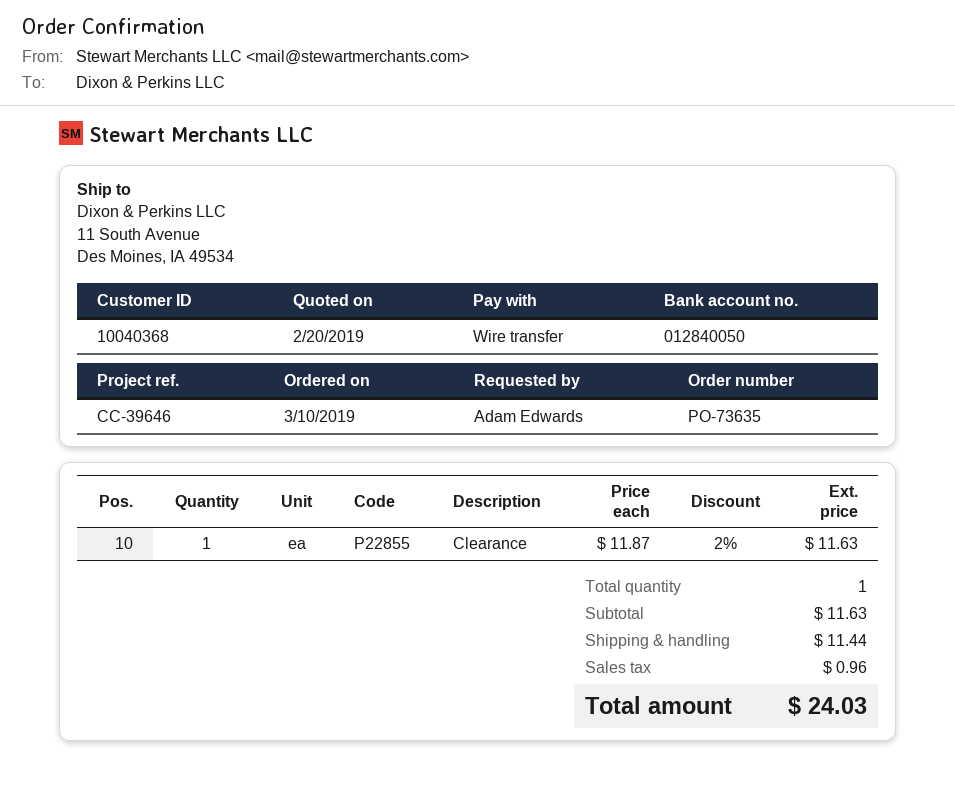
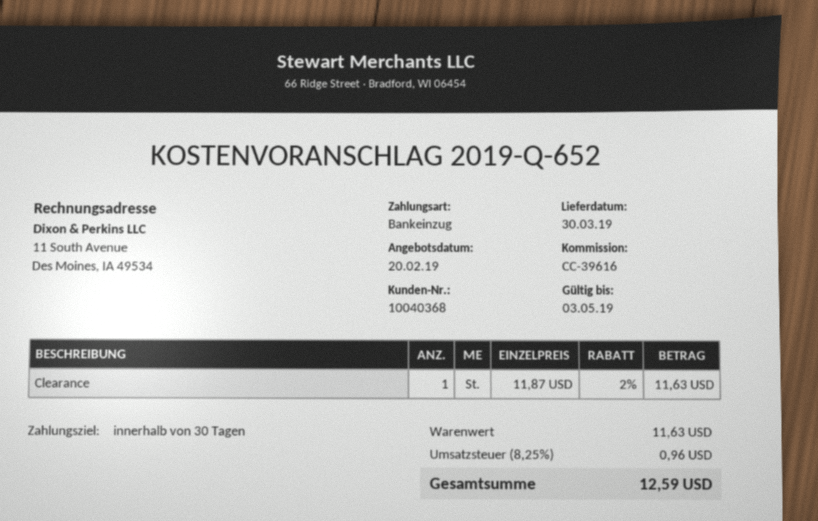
reference: CC-39646 -> CC-39616
payment method: bank transfer -> direct debit
shipping: 11.44 -> none
total: 24.03 -> 12.59

